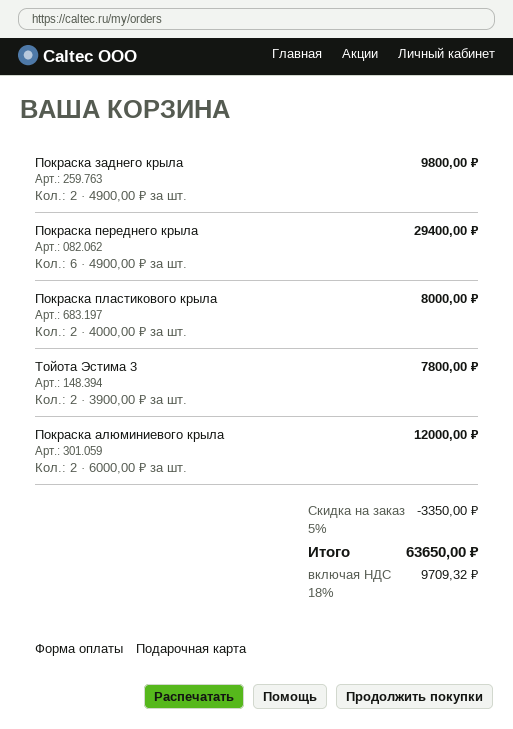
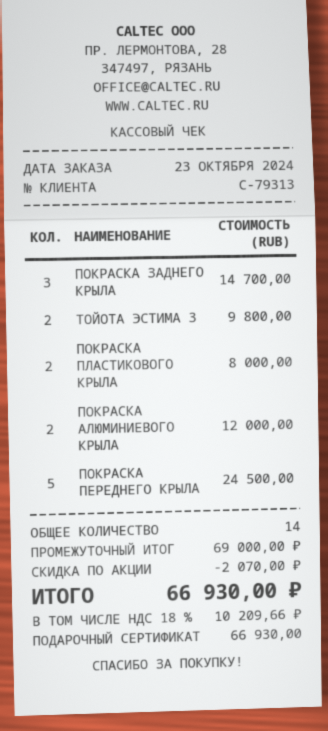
Покраска заднего крыла: 2 for 9800.00 -> 3 for 14700.00
Покраска переднего крыла: 6 for 29400.00 -> 5 for 24500.00
Тойота Эстима 3: 2 for 7800.00 -> 2 for 9800.00
discount: 3350.00 -> 2070.00
tax: 18% = 9709.32 -> 18% = 10209.66
total: 63650.00 -> 66930.00

